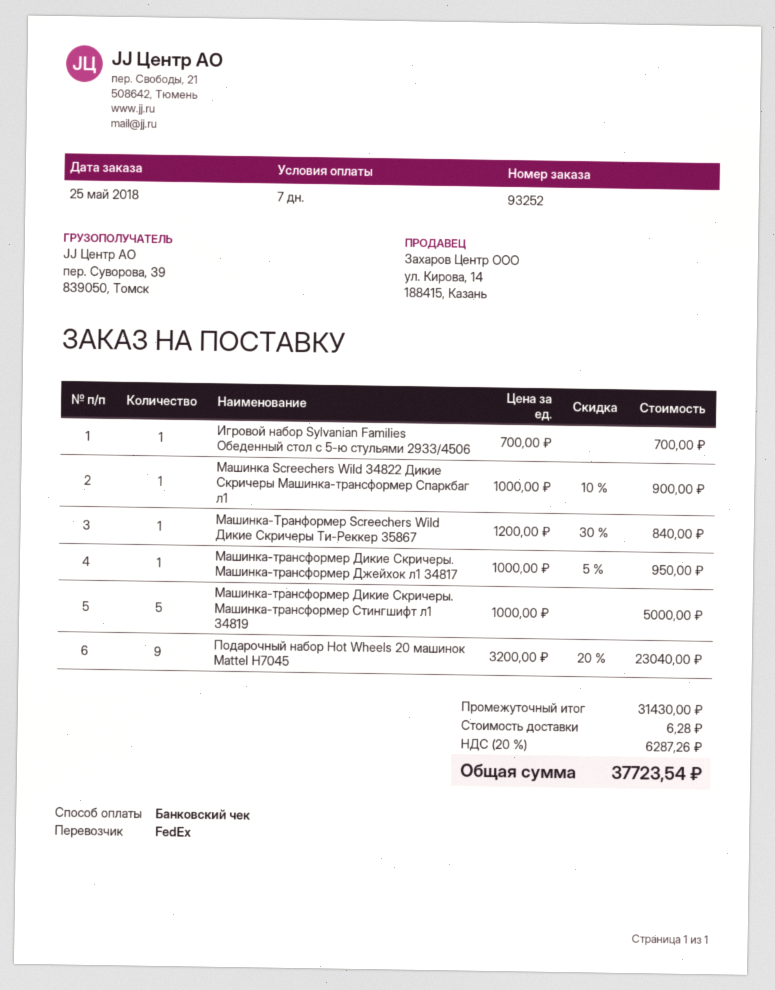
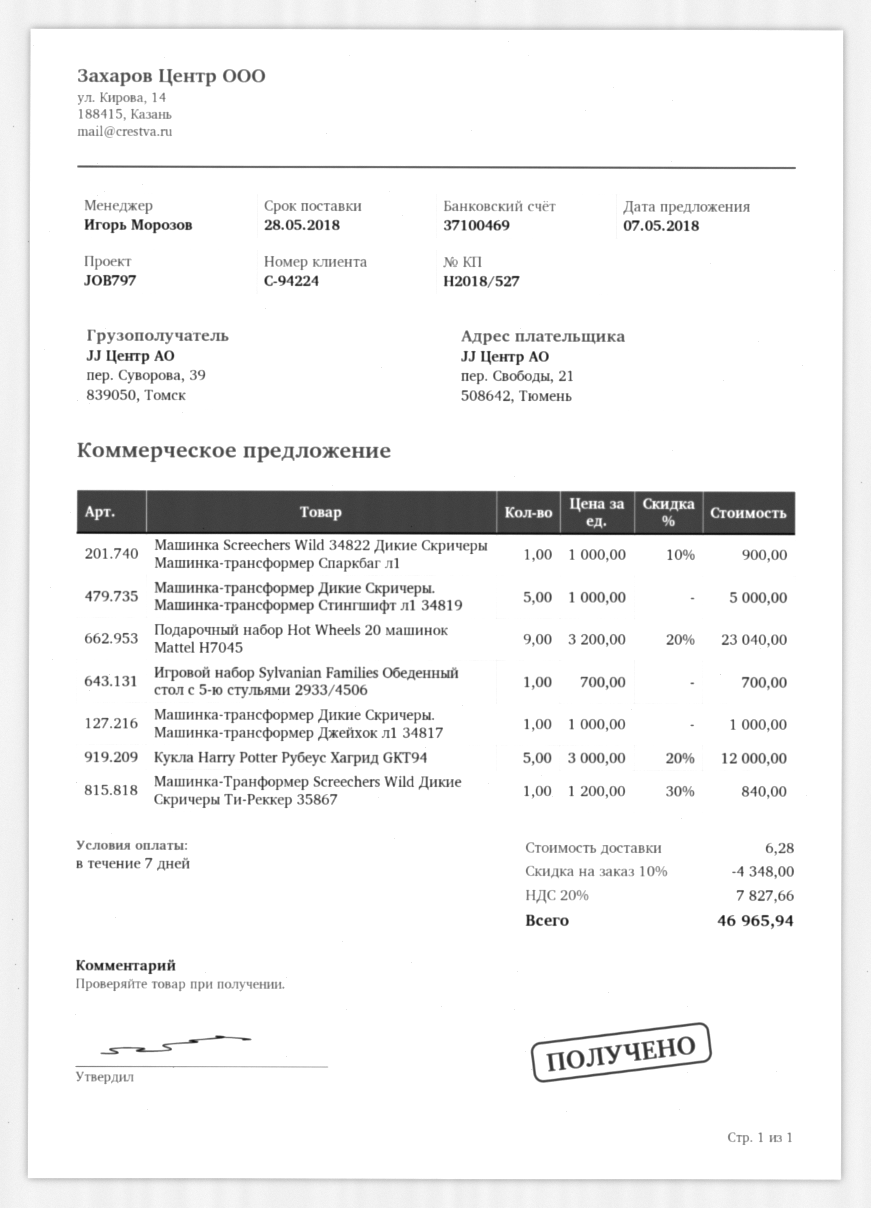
Машинка-трансформер Дикие Скричеры. Машинка-трансформер Джейхок л1 34817: 1 x 1000.00 - 5% = 950.00 -> 1 x 1000.00 = 1000.00
Кукла Harry Potter Рубеус Хагрид GKT94: none -> 5 x 3000.00 - 20% = 12000.00
discount: none -> 10% = 4348.00
tax: 20% = 6287.26 -> 20% = 7827.66
total: 37723.54 -> 46965.94

